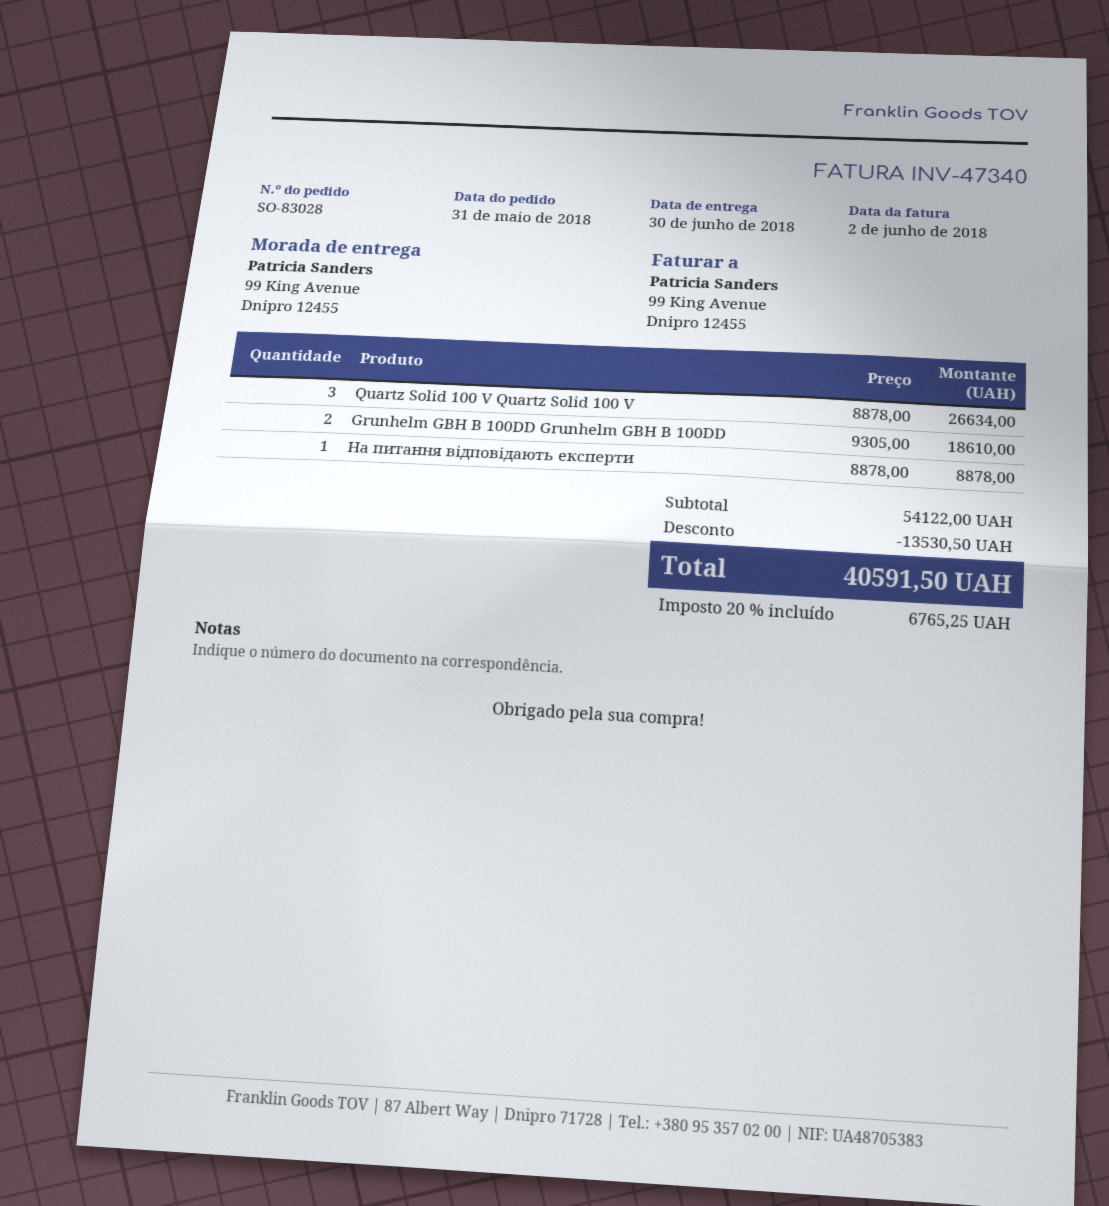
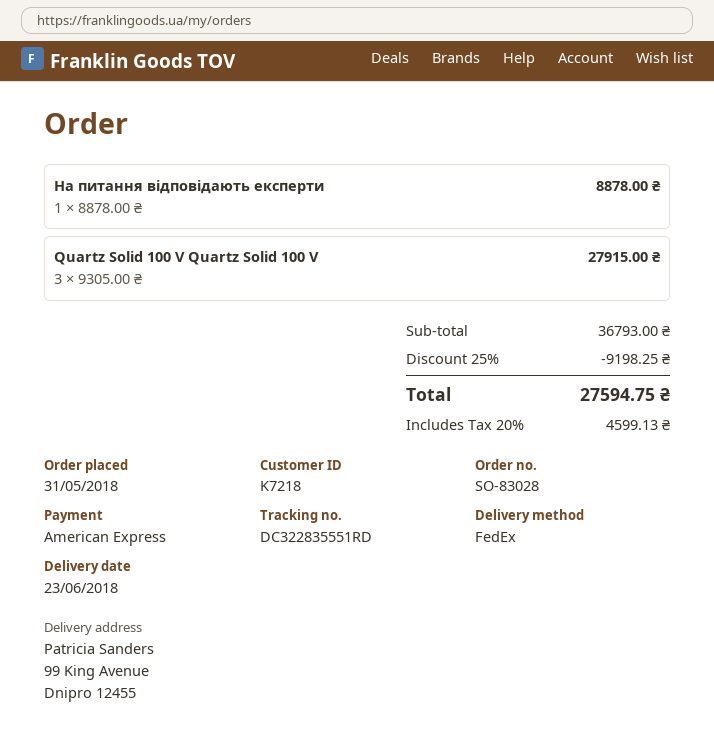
delivery date: 2018-06-30 -> 2018-06-23
Quartz Solid 100 V Quartz Solid 100 V: 3 x 8878.00 = 26634.00 -> 3 x 9305.00 = 27915.00
Grunhelm GBH B 100DD Grunhelm GBH B 100DD: 2 x 9305.00 = 18610.00 -> none
subtotal: 54122.00 -> 36793.00
discount: 13530.50 -> 9198.25
tax: 20% = 6765.25 -> 20% = 4599.13
total: 40591.50 -> 27594.75

